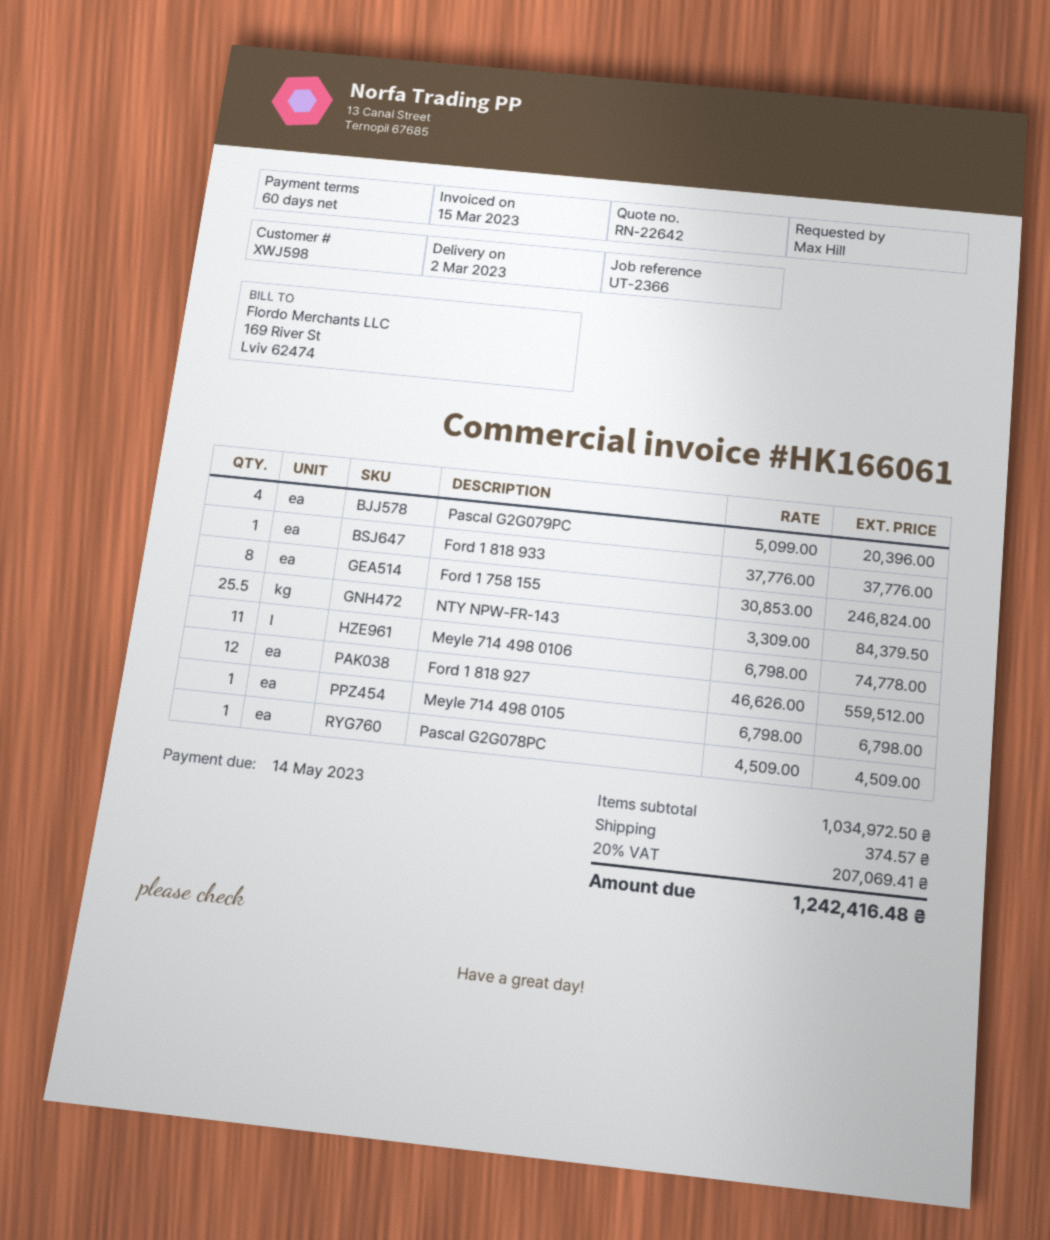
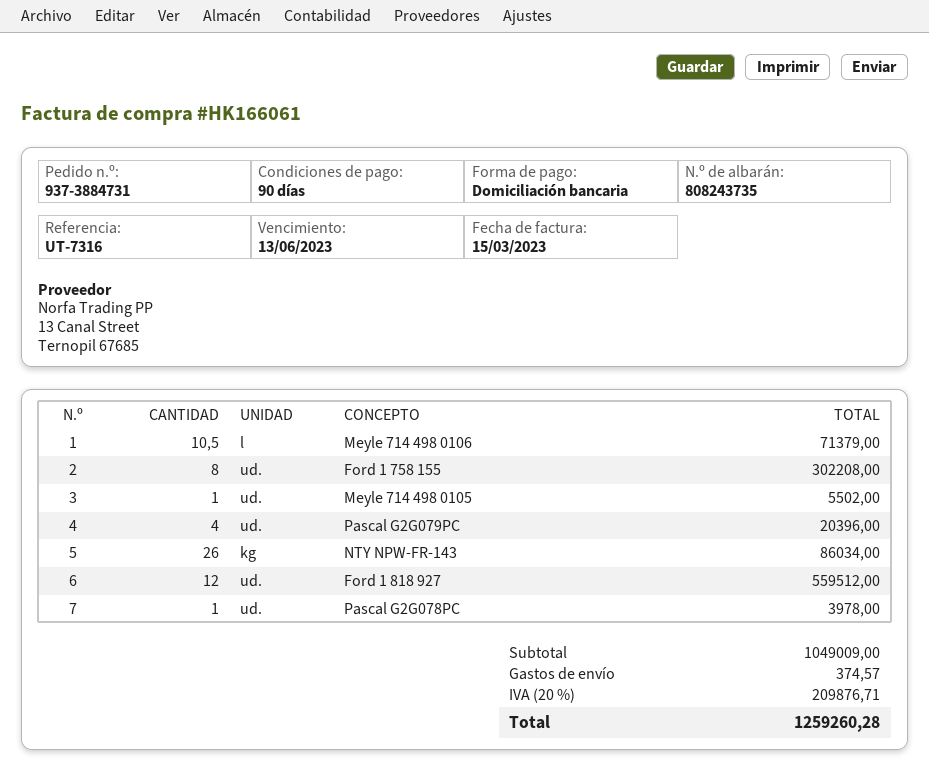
payment terms: 60 days -> 90 days
due date: 2023-05-14 -> 2023-06-13
reference: UT-2366 -> UT-7316
Ford 1 818 933: 1 for 37776.00 -> none
Ford 1 758 155: 8 for 246824.00 -> 8 for 302208.00
NTY NPW-FR-143: 25.5 for 84379.50 -> 26 for 86034.00
Meyle 714 498 0106: 11 for 74778.00 -> 10.5 for 71379.00
Meyle 714 498 0105: 1 for 6798.00 -> 1 for 5502.00
Pascal G2G078PC: 1 for 4509.00 -> 1 for 3978.00
subtotal: 1034972.50 -> 1049009.00
tax: 20% = 207069.41 -> 20% = 209876.71
total: 1242416.48 -> 1259260.28

